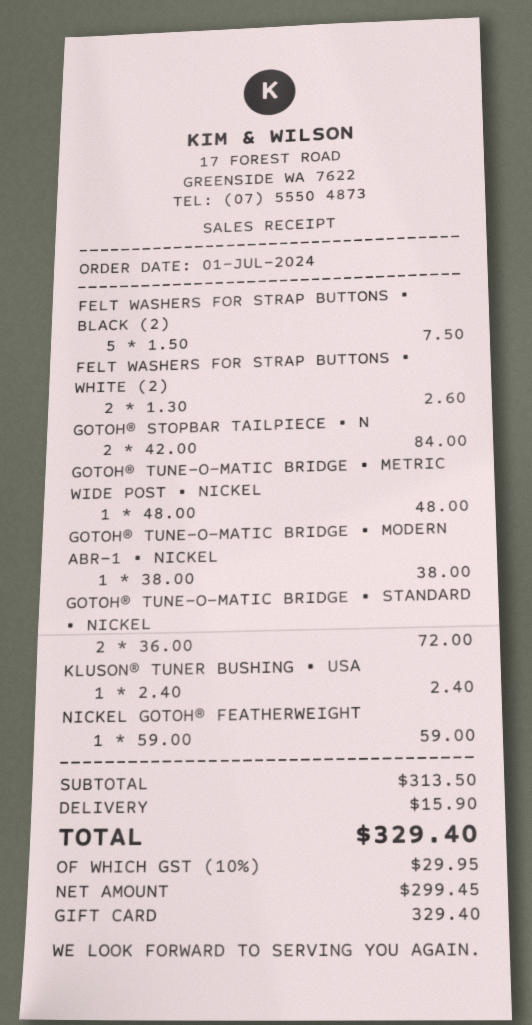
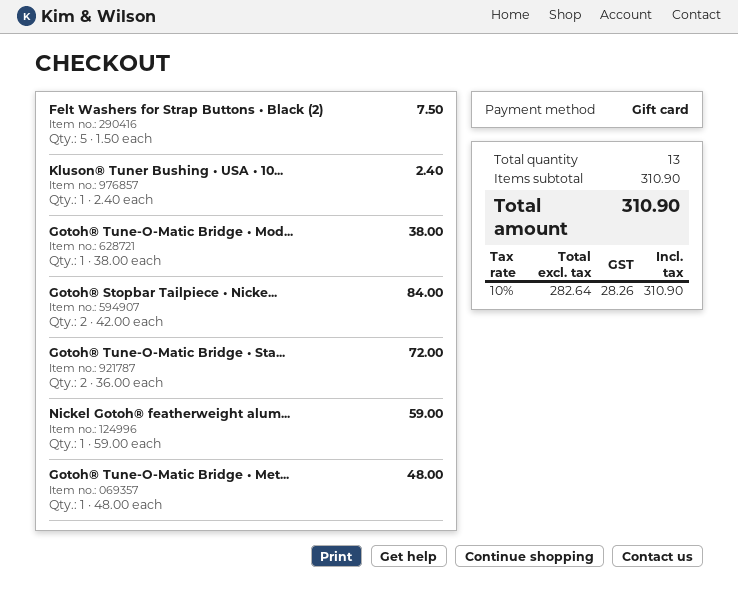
FELT WASHERS FOR STRAP BUTTONS • WHITE (2): 2 x 1.30 = 2.60 -> none
subtotal: 313.50 -> 310.90
shipping: 15.90 -> none
net: 299.45 -> 282.64
tax: 10% = 29.95 -> 10% = 28.26
total: 329.40 -> 310.90

